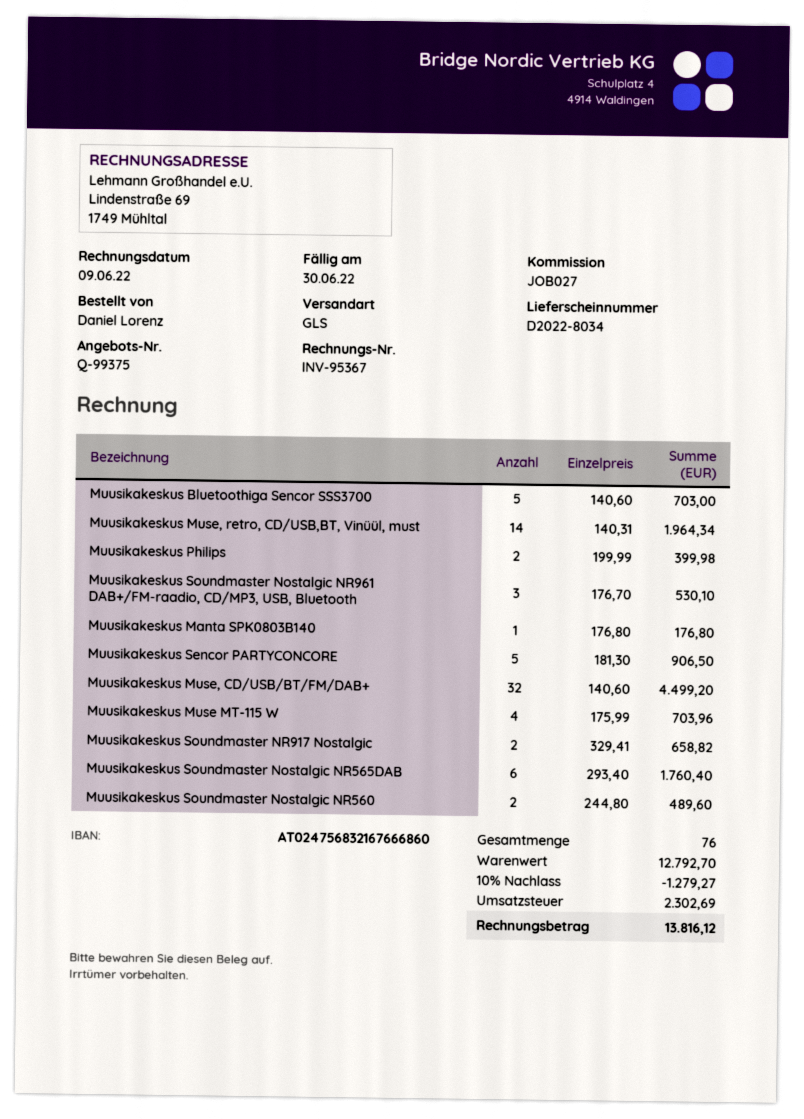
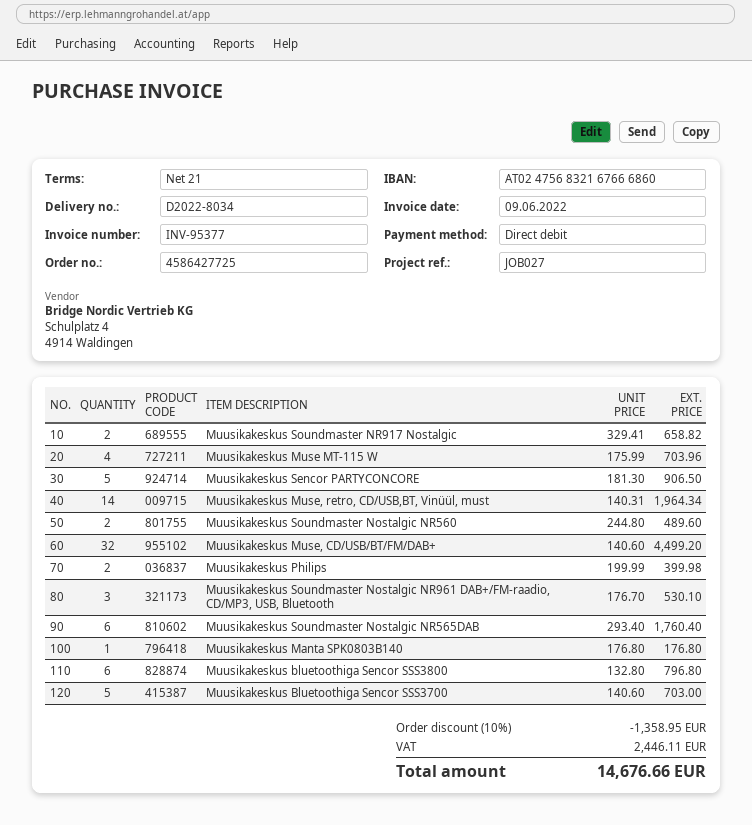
invoice number: INV-95367 -> INV-95377
Muusikakeskus bluetoothiga Sencor SSS3800: none -> 6 x 132.80 = 796.80
discount: 10% = 1279.27 -> 10% = 1358.95
tax: 2302.69 -> 2446.11
total: 13816.12 -> 14676.66

